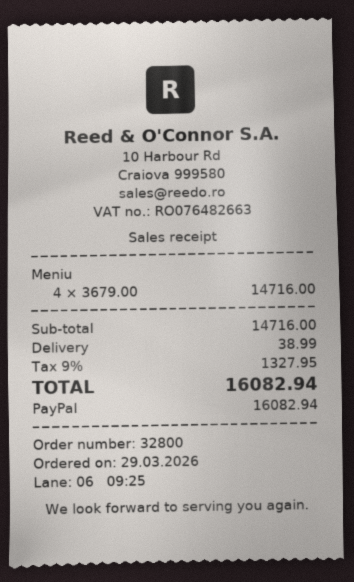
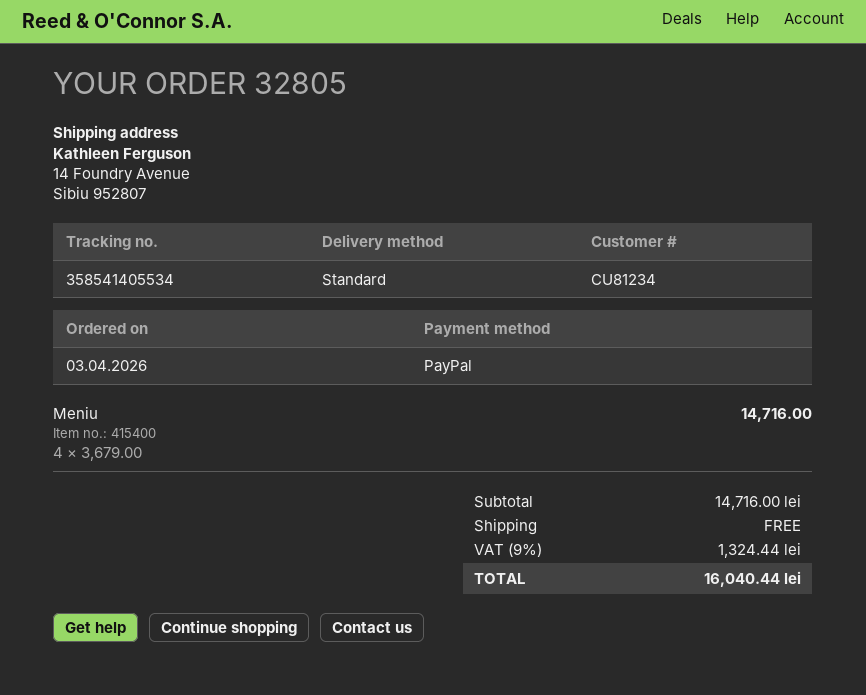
order number: 32800 -> 32805
order date: 2026-03-29 -> 2026-04-03
shipping: 38.99 -> 0.00
tax: 9% = 1327.95 -> 9% = 1324.44
total: 16082.94 -> 16040.44

